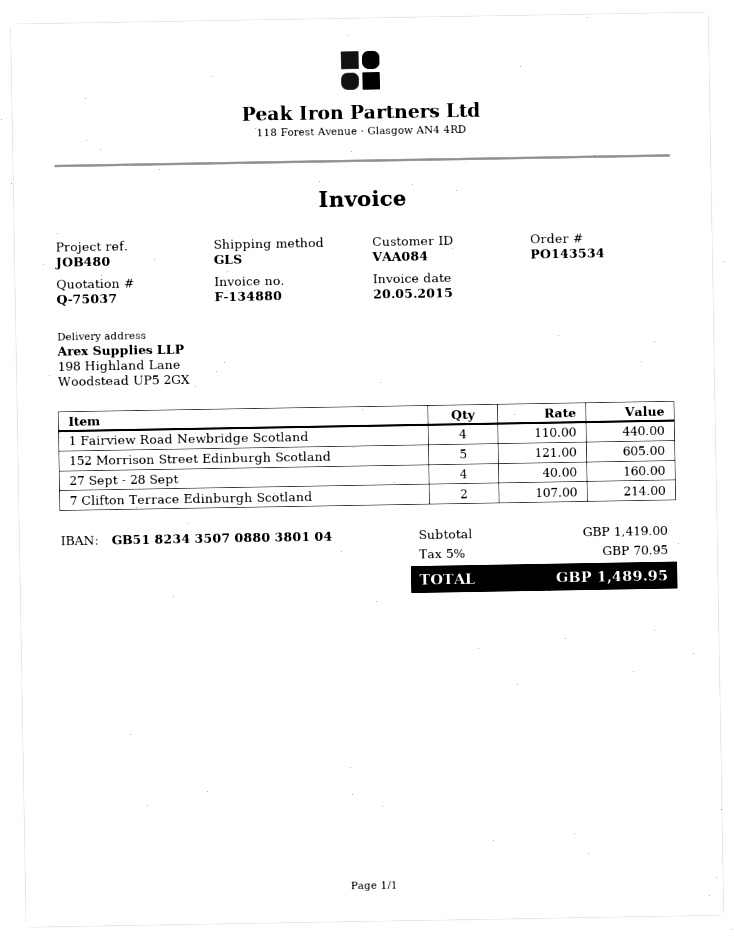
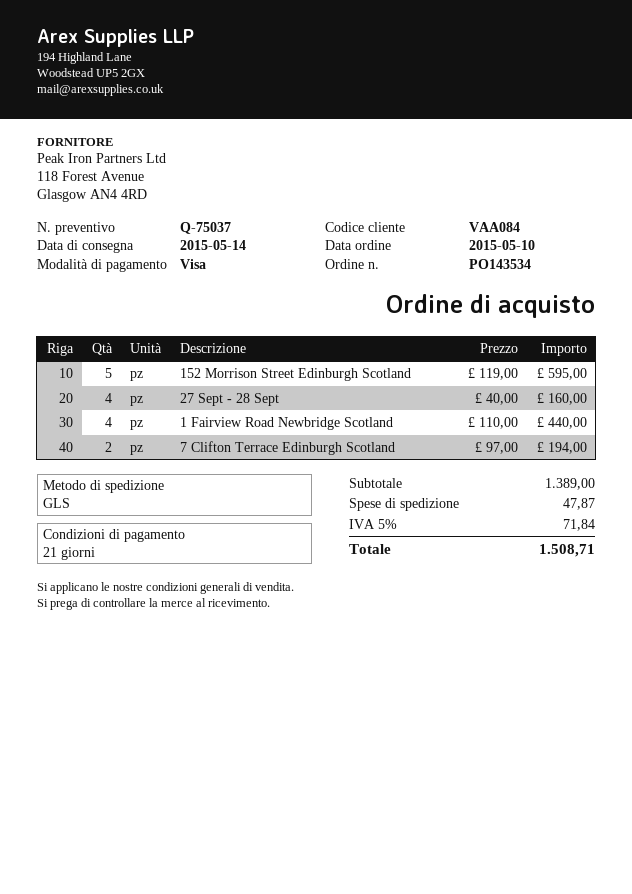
152 Morrison Street Edinburgh Scotland: 5 x 121.00 = 605.00 -> 5 x 119.00 = 595.00
7 Clifton Terrace Edinburgh Scotland: 2 x 107.00 = 214.00 -> 2 x 97.00 = 194.00
subtotal: 1419.00 -> 1389.00
shipping: none -> 47.87
tax: 5% = 70.95 -> 5% = 71.84
total: 1489.95 -> 1508.71

